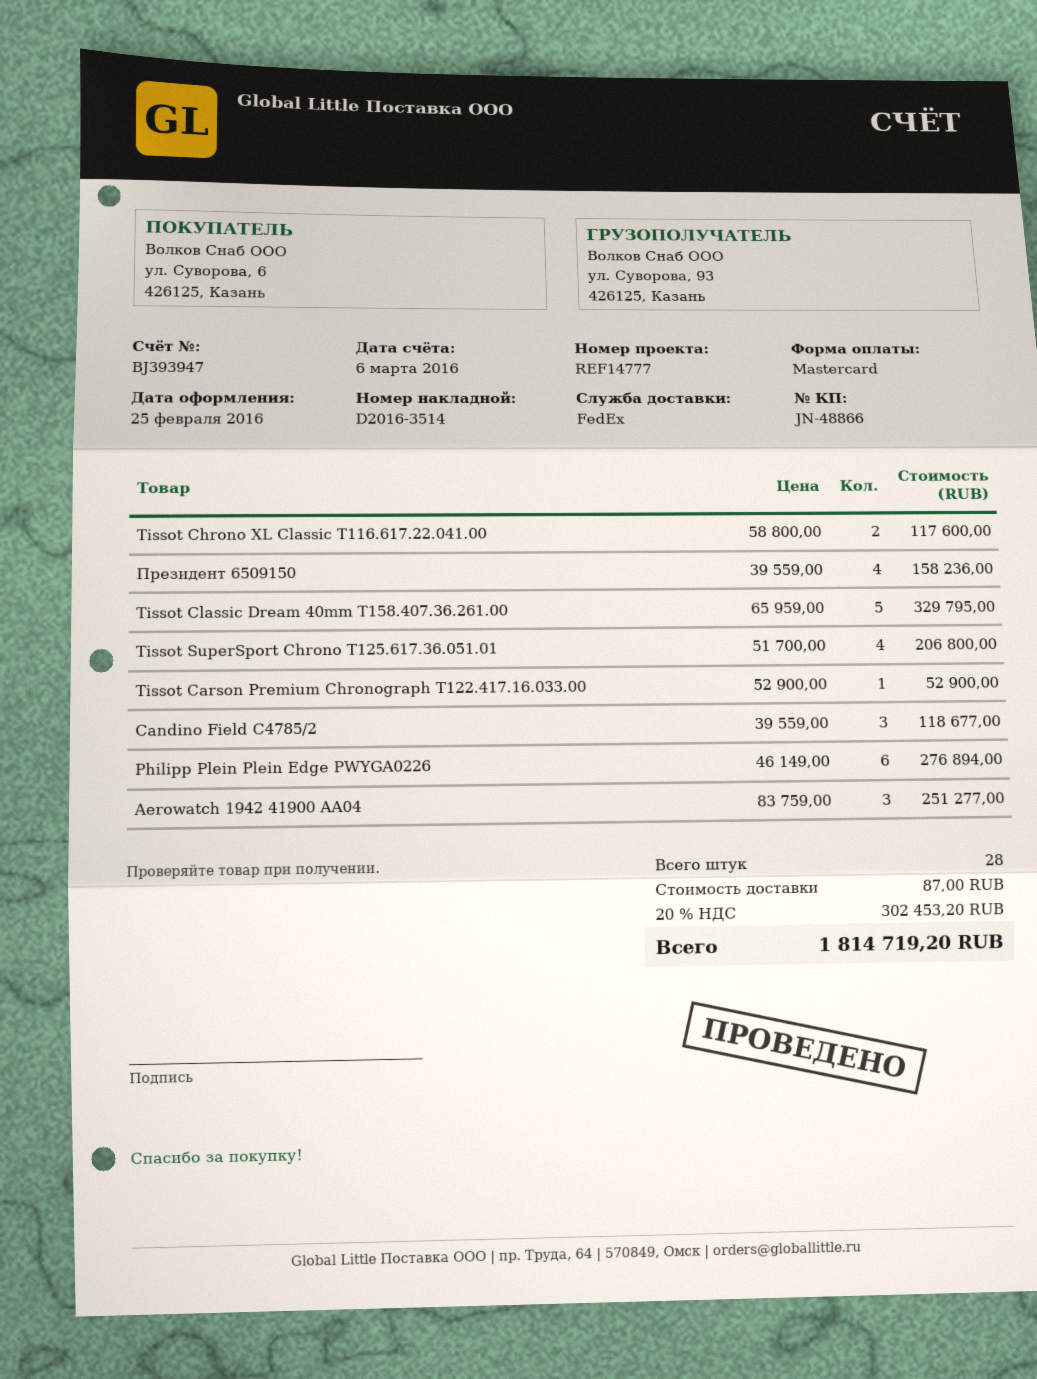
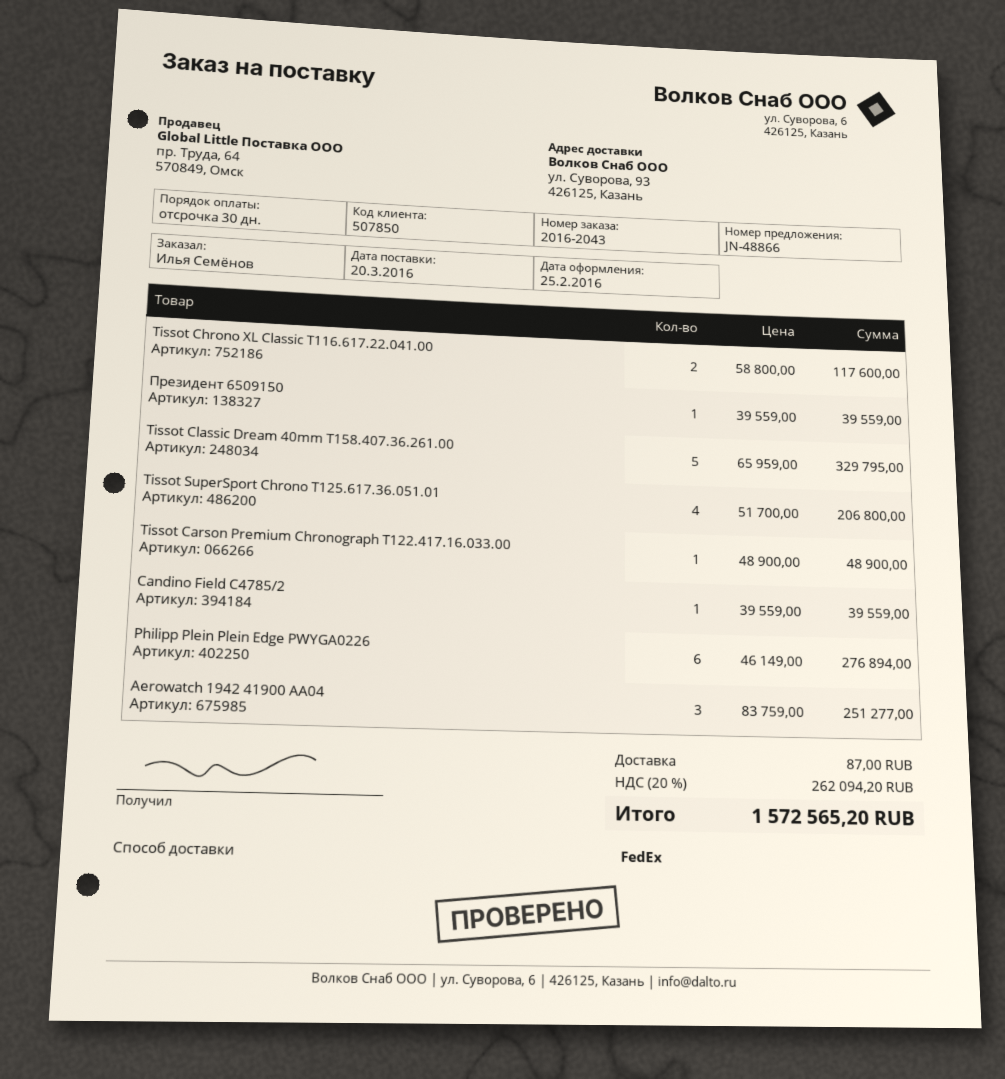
Президент 6509150: 4 x 39559.00 = 158236.00 -> 1 x 39559.00 = 39559.00
Tissot Carson Premium Chronograph T122.417.16.033.00: 1 x 52900.00 = 52900.00 -> 1 x 48900.00 = 48900.00
Candino Field C4785/2: 3 x 39559.00 = 118677.00 -> 1 x 39559.00 = 39559.00
tax: 20% = 302453.20 -> 20% = 262094.20
total: 1814719.20 -> 1572565.20

